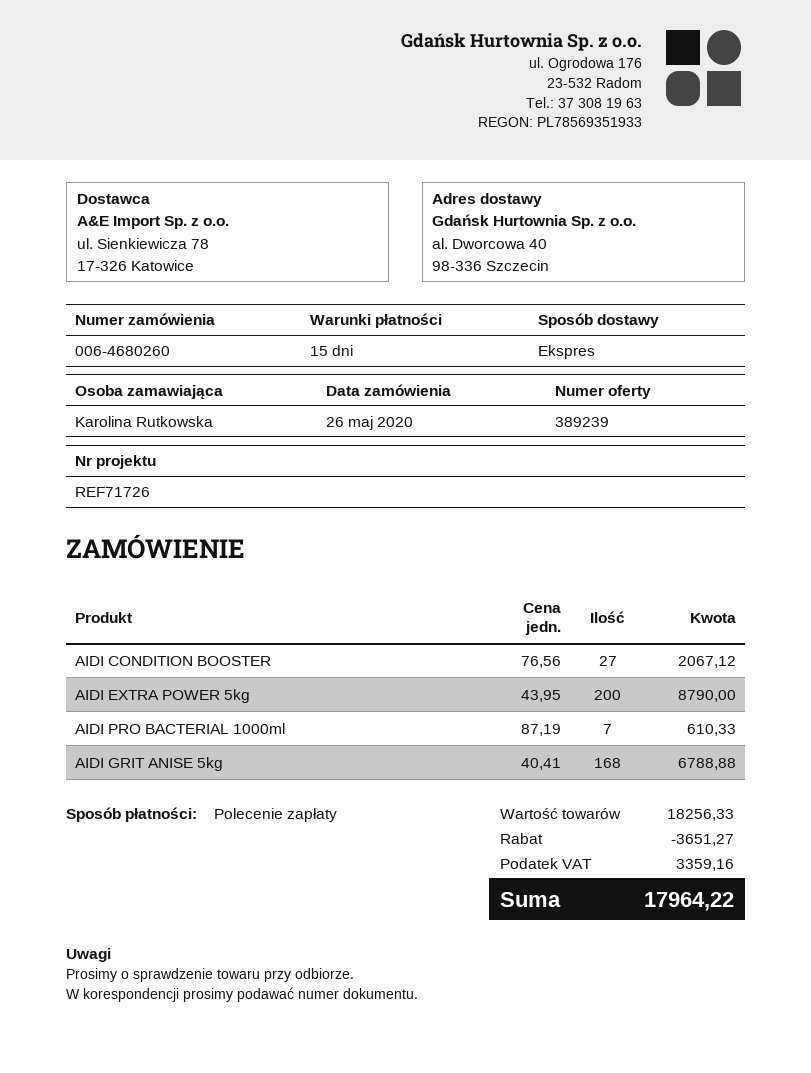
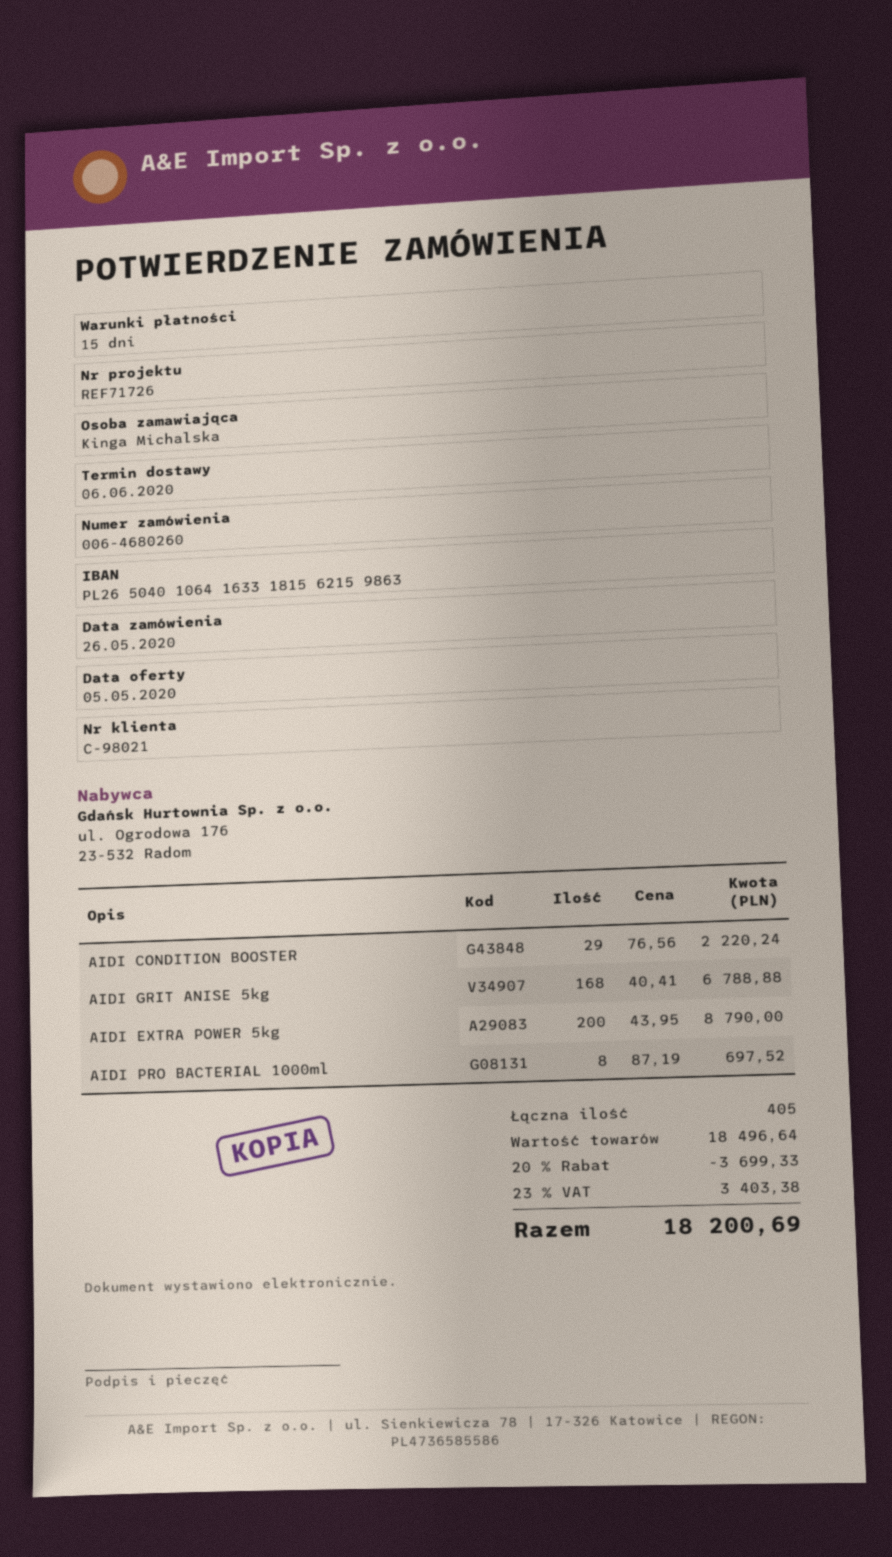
ordered by: Karolina Rutkowska -> Kinga Michalska
AIDI CONDITION BOOSTER: 27 x 76.56 = 2067.12 -> 29 x 76.56 = 2220.24
AIDI PRO BACTERIAL 1000ml: 7 x 87.19 = 610.33 -> 8 x 87.19 = 697.52
subtotal: 18256.33 -> 18496.64
discount: 3651.27 -> 3699.33
tax: 3359.16 -> 3403.38
total: 17964.22 -> 18200.69

